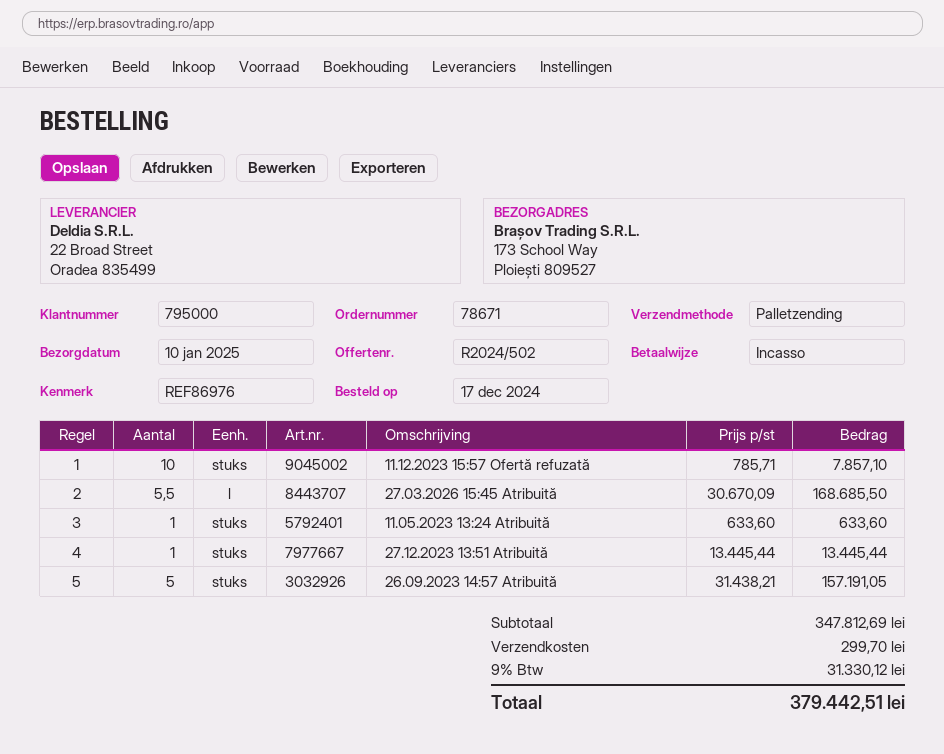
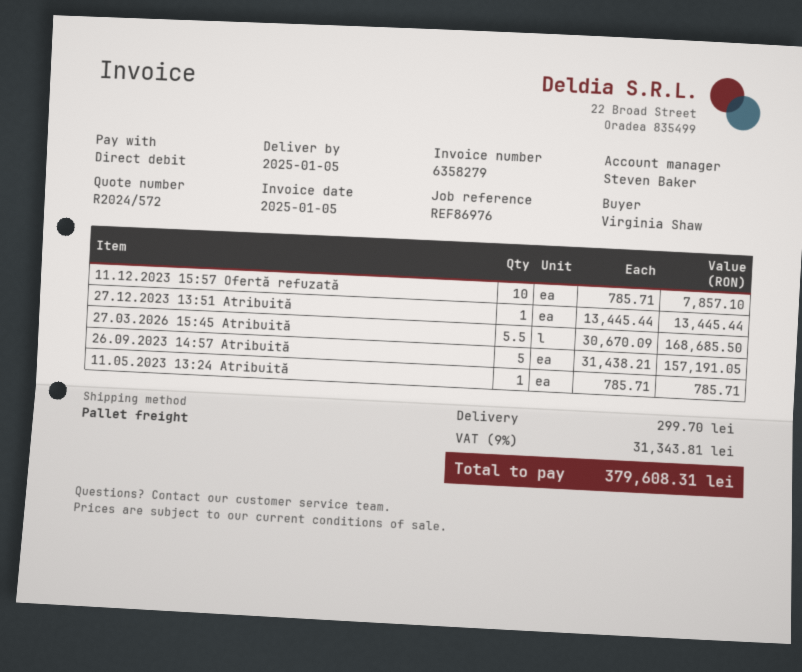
quote number: R2024/502 -> R2024/572
delivery date: 2025-01-10 -> 2025-01-05
11.05.2023 13:24 Atribuită: 1 x 633.60 = 633.60 -> 1 x 785.71 = 785.71
tax: 9% = 31330.12 -> 9% = 31343.81
total: 379442.51 -> 379608.31

